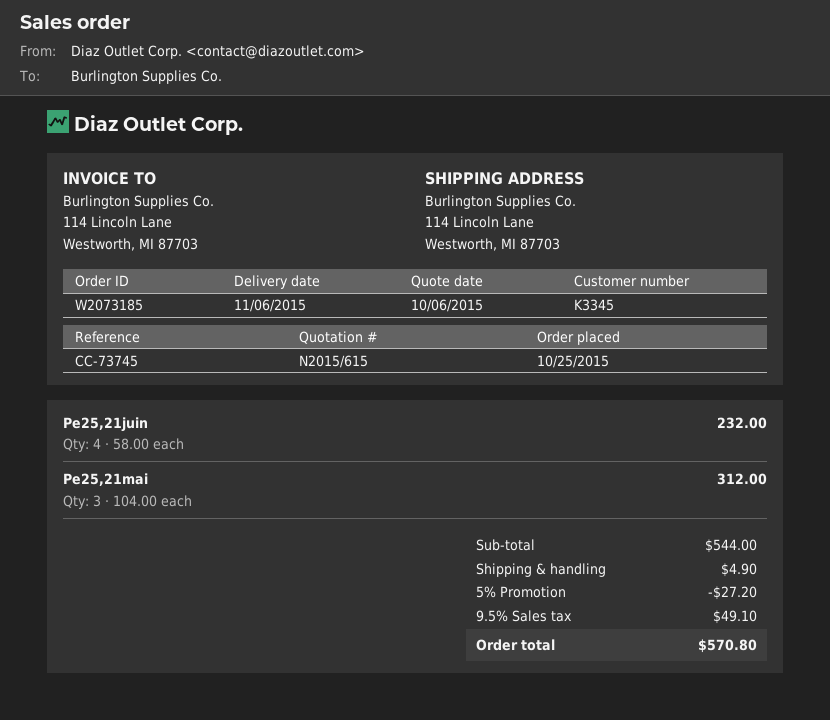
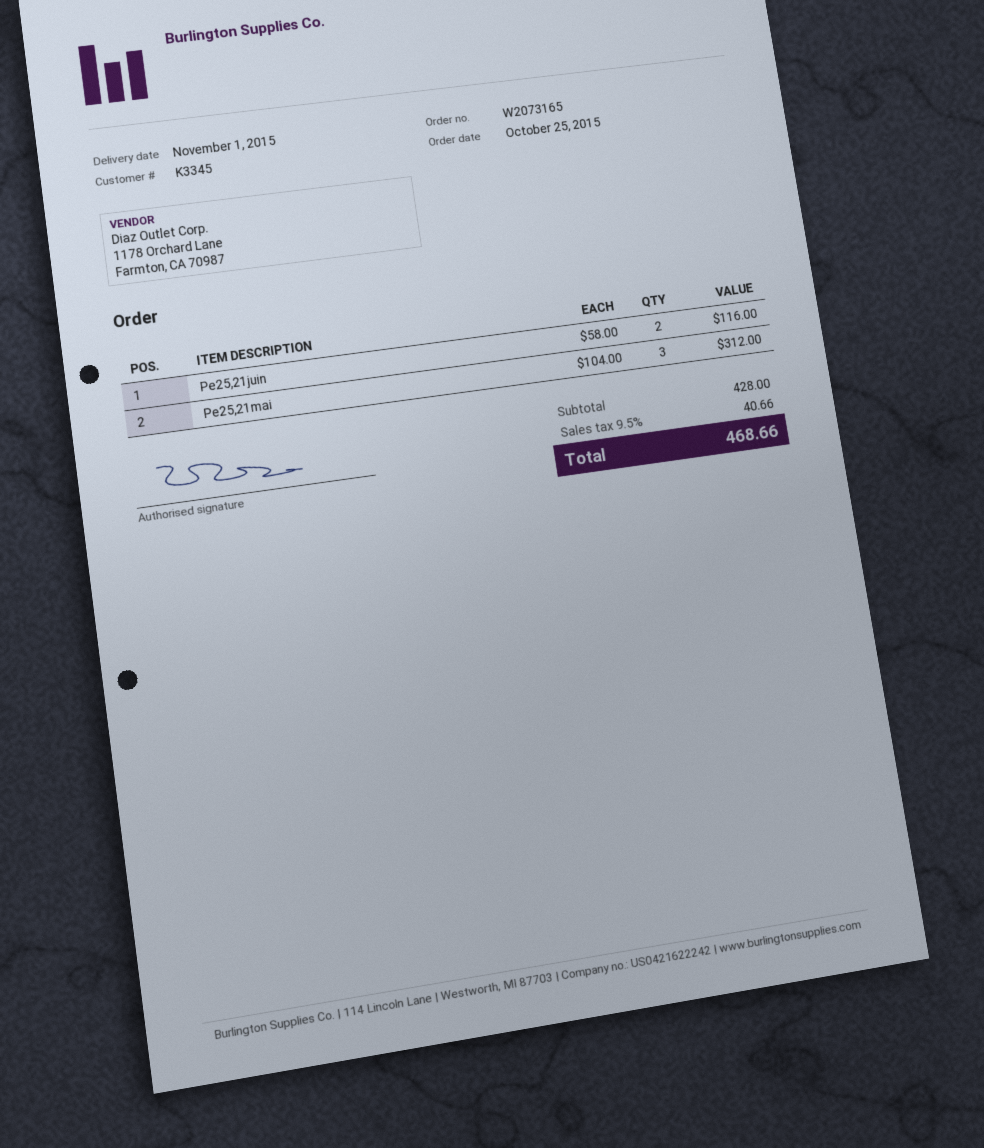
order number: W2073185 -> W2073165
delivery date: 2015-11-06 -> 2015-11-01
Pe25,21juin: 4 x 58.00 = 232.00 -> 2 x 58.00 = 116.00
subtotal: 544.00 -> 428.00
discount: 5% = 27.20 -> none
shipping: 4.90 -> none
tax: 9.5% = 49.10 -> 9.5% = 40.66
total: 570.80 -> 468.66

